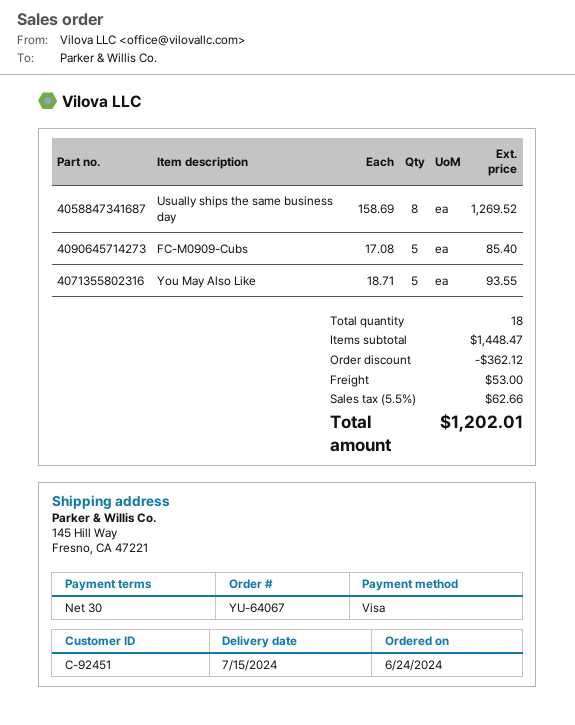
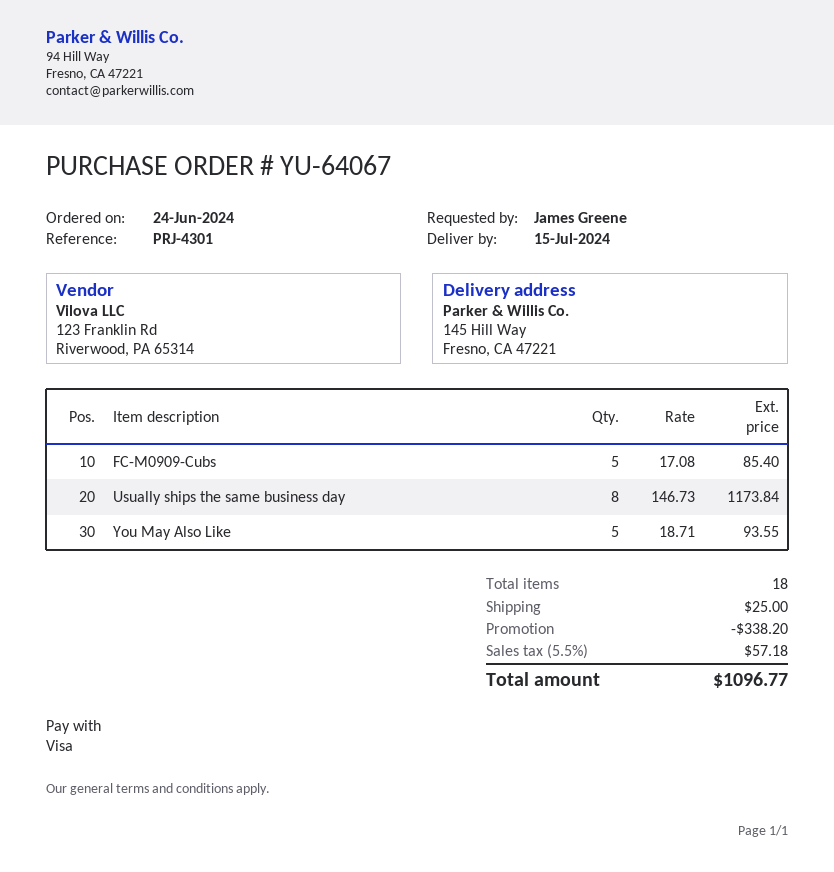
Usually ships the same business day: 8 x 158.69 = 1269.52 -> 8 x 146.73 = 1173.84
discount: 362.12 -> 338.20
shipping: 53.00 -> 25.00
tax: 5.5% = 62.66 -> 5.5% = 57.18
total: 1202.01 -> 1096.77

